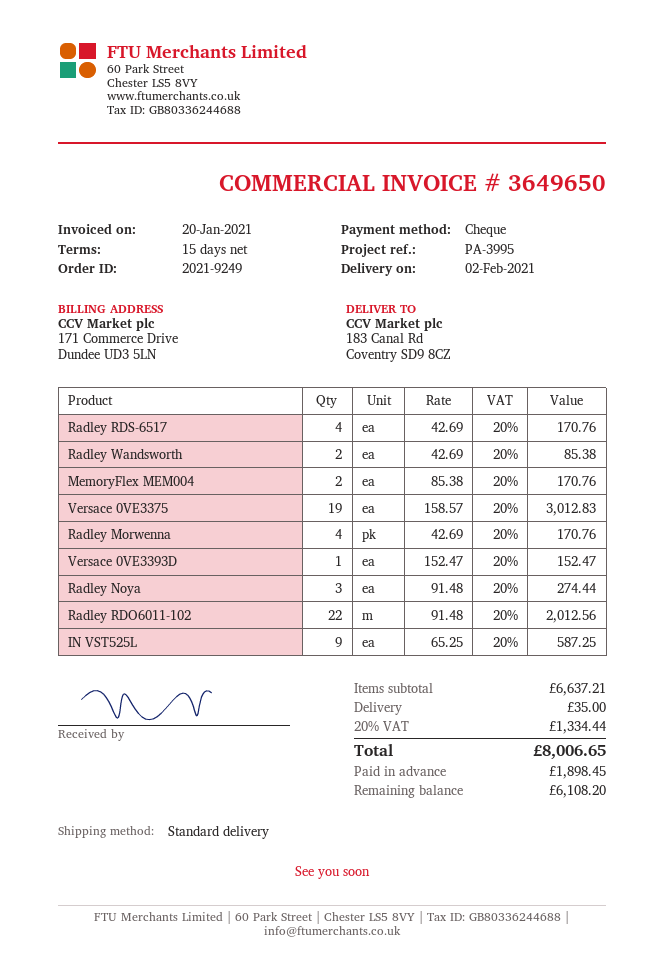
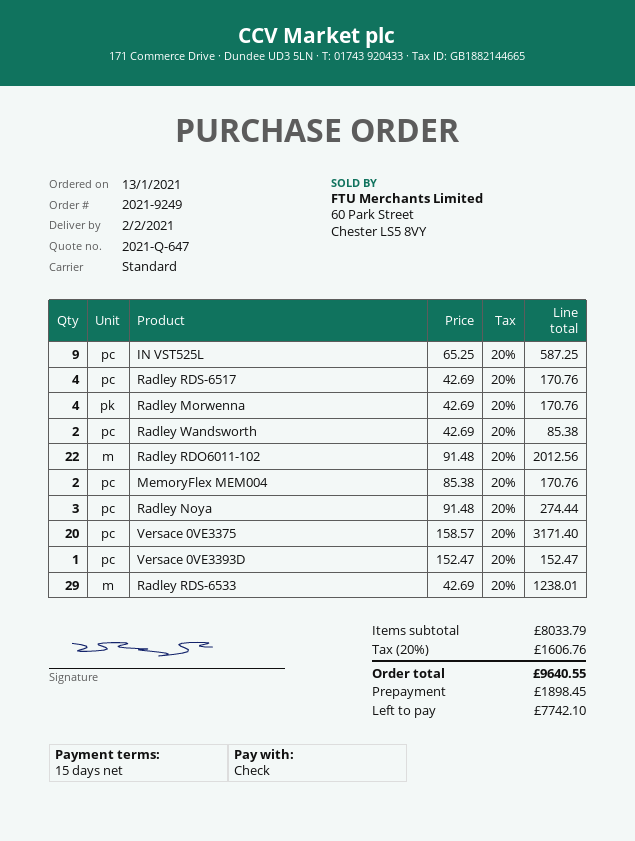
Versace 0VE3375: 19 x 158.57 = 3012.83 -> 20 x 158.57 = 3171.40
Radley RDS-6533: none -> 29 x 42.69 = 1238.01
subtotal: 6637.21 -> 8033.79
shipping: 35.00 -> none
tax: 20% = 1334.44 -> 20% = 1606.76
total: 8006.65 -> 9640.55
balance: 6108.20 -> 7742.10

